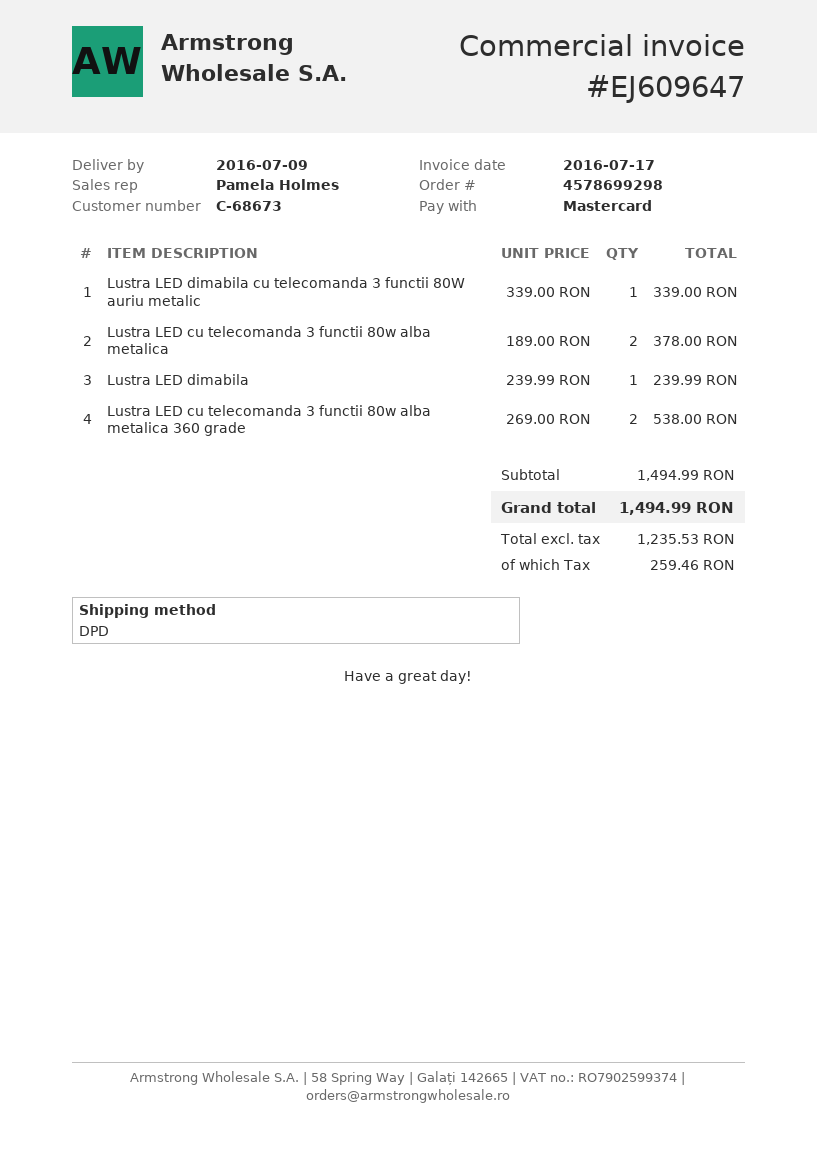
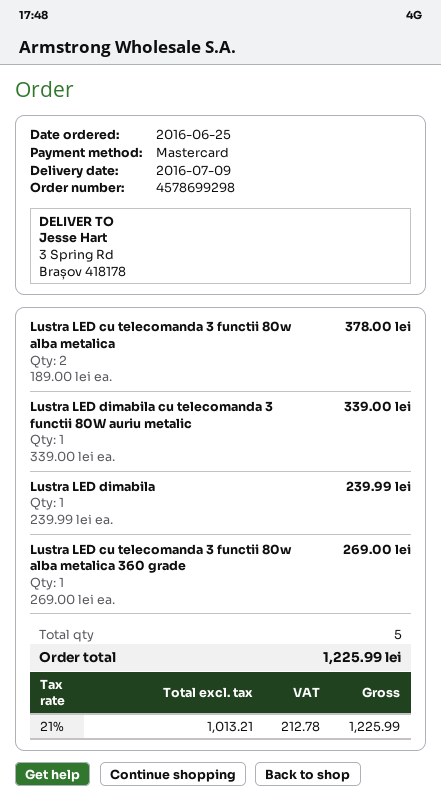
Lustra LED cu telecomanda 3 functii 80w alba metalica 360 grade: 2 x 269.00 = 538.00 -> 1 x 269.00 = 269.00
net: 1235.53 -> 1013.21
tax: 259.46 -> 212.78
total: 1494.99 -> 1225.99

